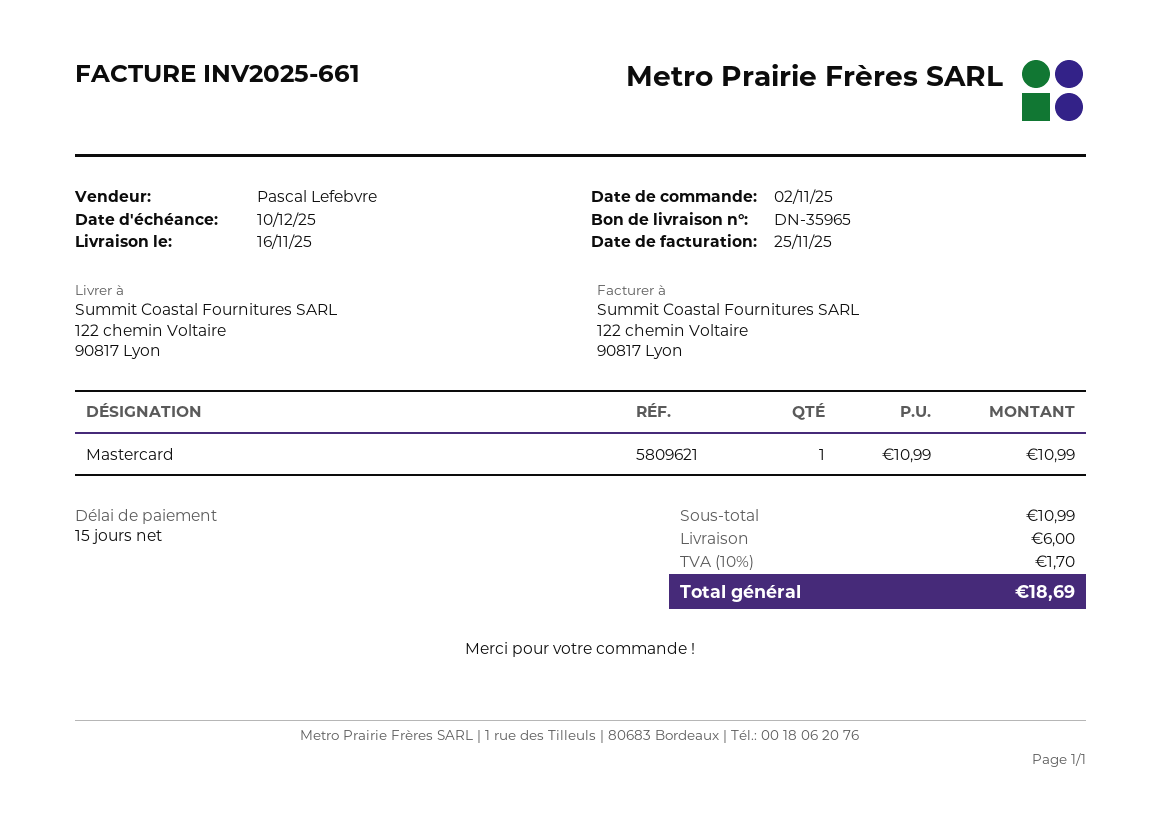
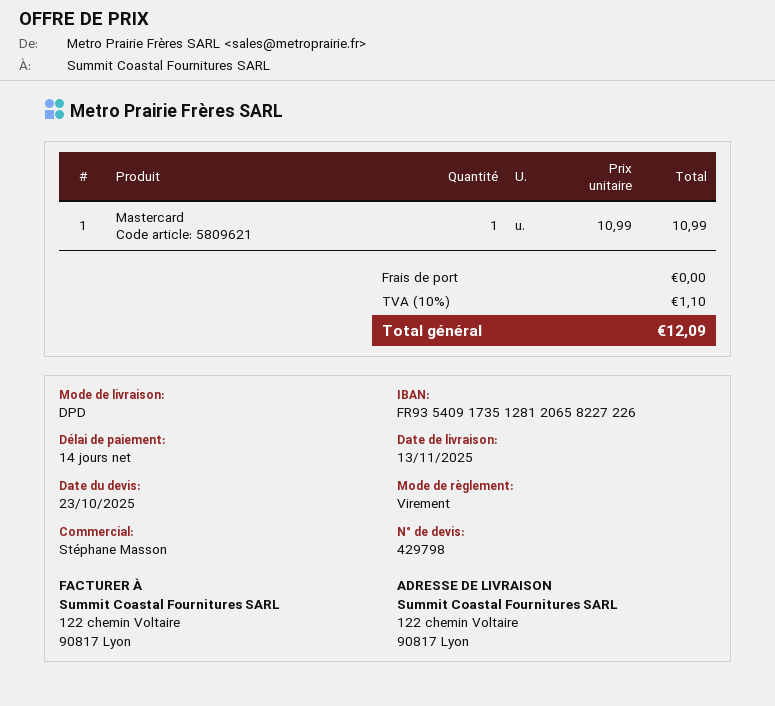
delivery date: 2025-11-16 -> 2025-11-13
payment terms: 15 days -> 14 days
sales rep: Pascal Lefebvre -> Stéphane Masson
shipping: 6.00 -> 0.00
tax: 10% = 1.70 -> 10% = 1.10
total: 18.69 -> 12.09

